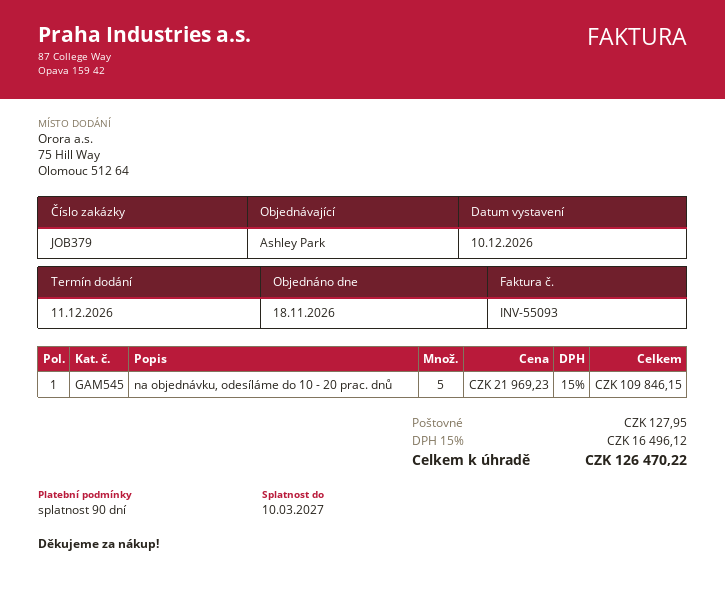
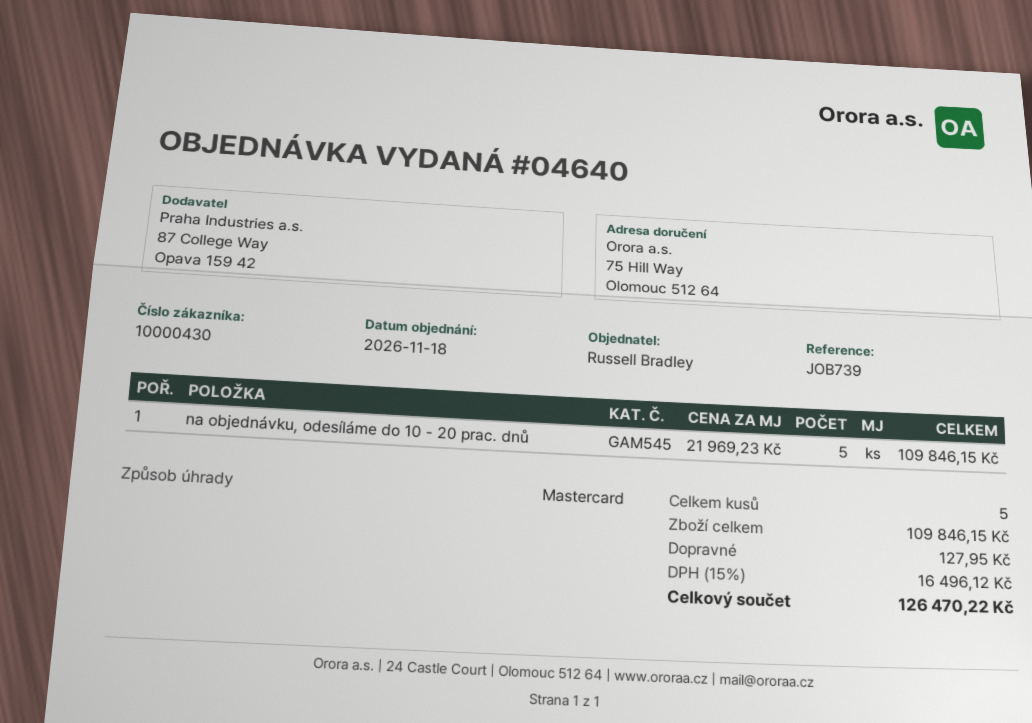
reference: JOB379 -> JOB739
ordered by: Ashley Park -> Russell Bradley

